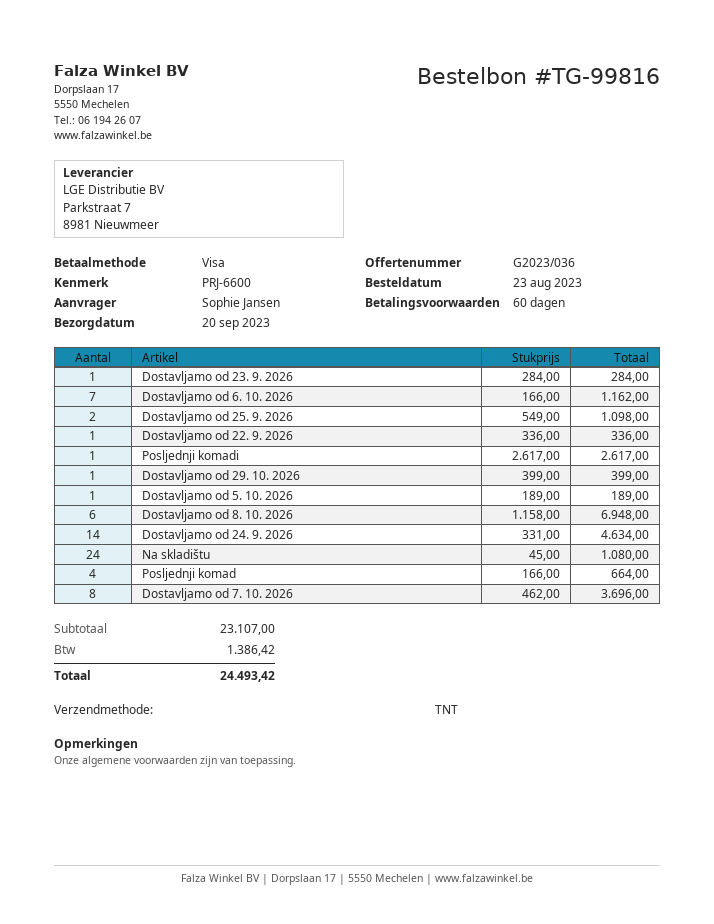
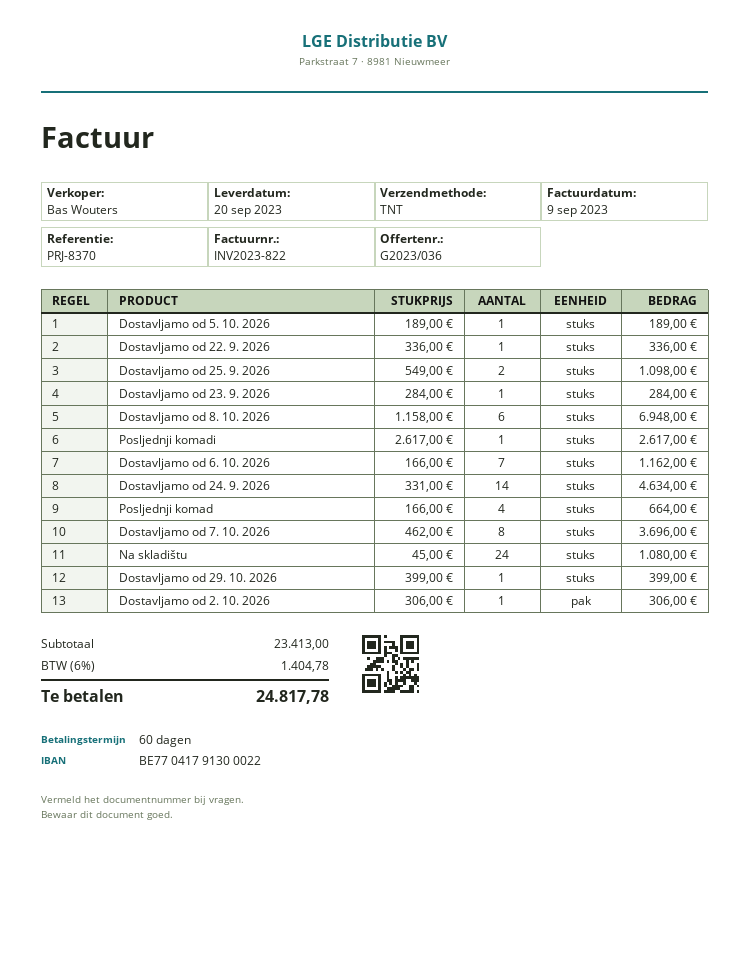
reference: PRJ-6600 -> PRJ-8370
Dostavljamo od 2. 10. 2026: none -> 1 x 306.00 = 306.00
subtotal: 23107.00 -> 23413.00
tax: 1386.42 -> 1404.78
total: 24493.42 -> 24817.78

